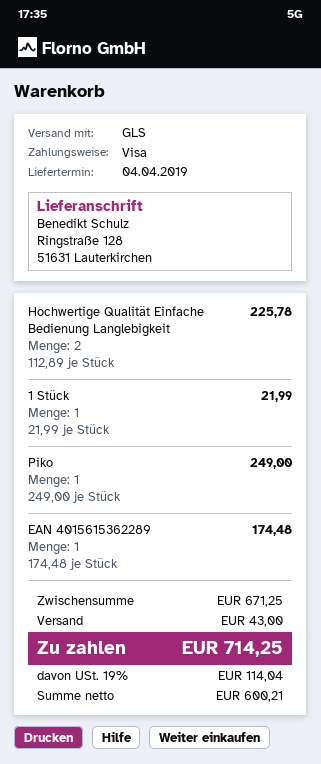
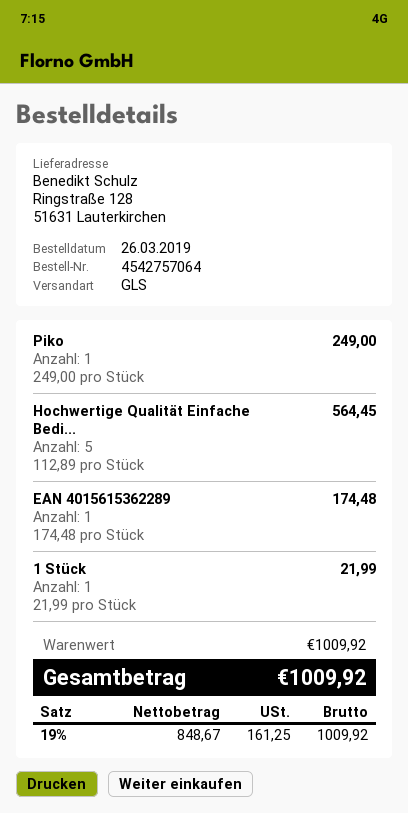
Hochwertige Qualität Einfache Bedienung Langlebigkeit: 2 x 112.89 = 225.78 -> 5 x 112.89 = 564.45
subtotal: 671.25 -> 1009.92
shipping: 43.00 -> none
net: 600.21 -> 848.67
tax: 19% = 114.04 -> 19% = 161.25
total: 714.25 -> 1009.92

